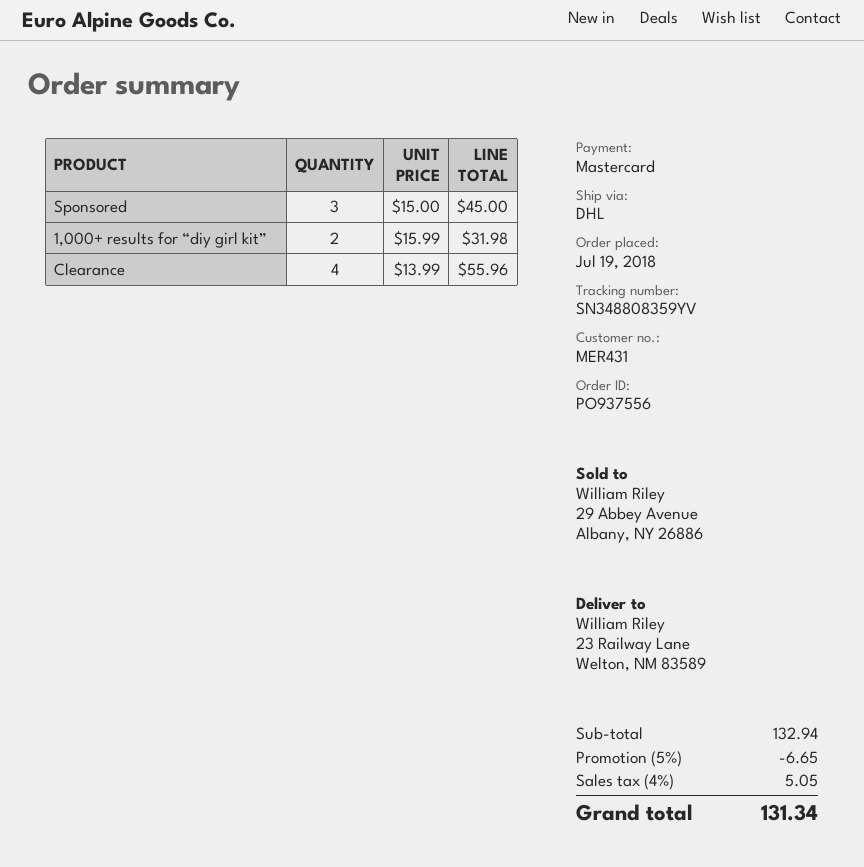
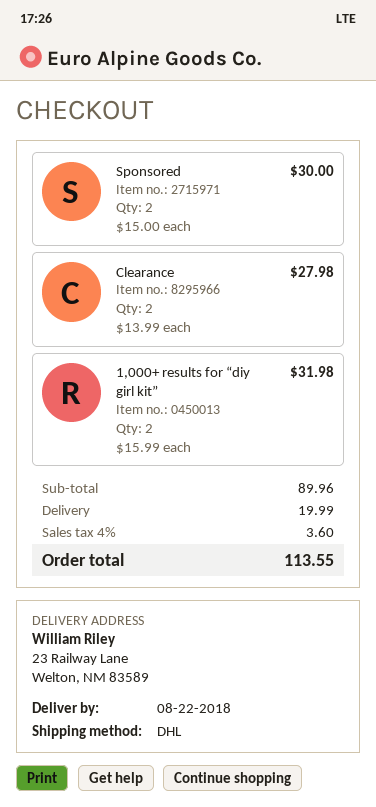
Sponsored: 3 x 15.00 = 45.00 -> 2 x 15.00 = 30.00
Clearance: 4 x 13.99 = 55.96 -> 2 x 13.99 = 27.98
subtotal: 132.94 -> 89.96
discount: 5% = 6.65 -> none
shipping: none -> 19.99
tax: 4% = 5.05 -> 4% = 3.60
total: 131.34 -> 113.55

